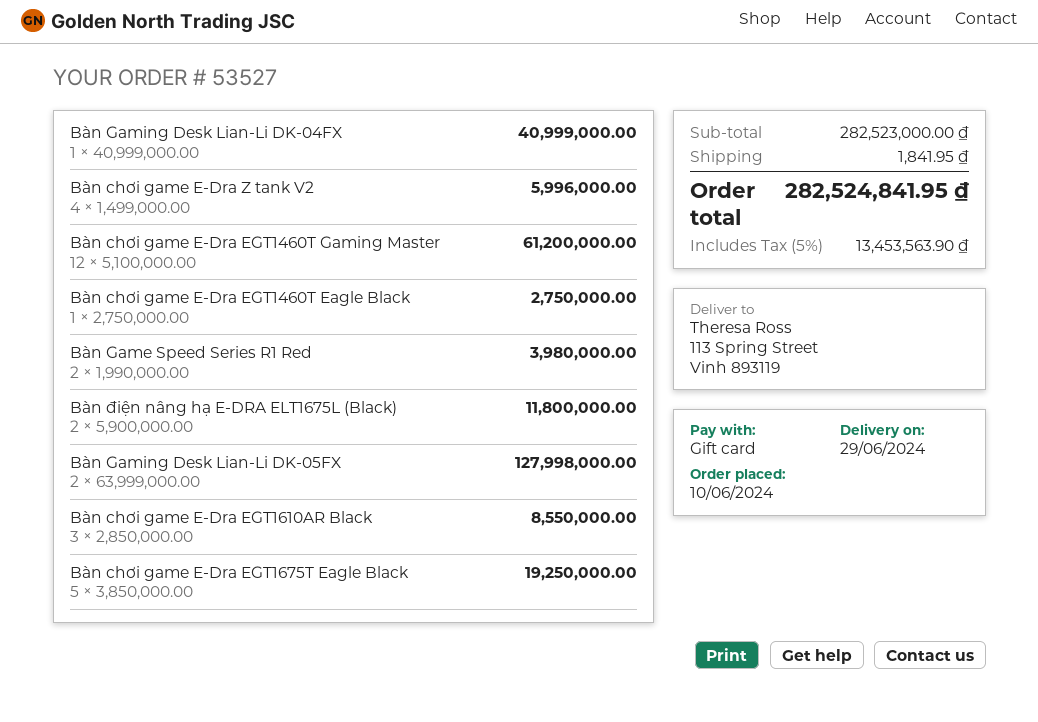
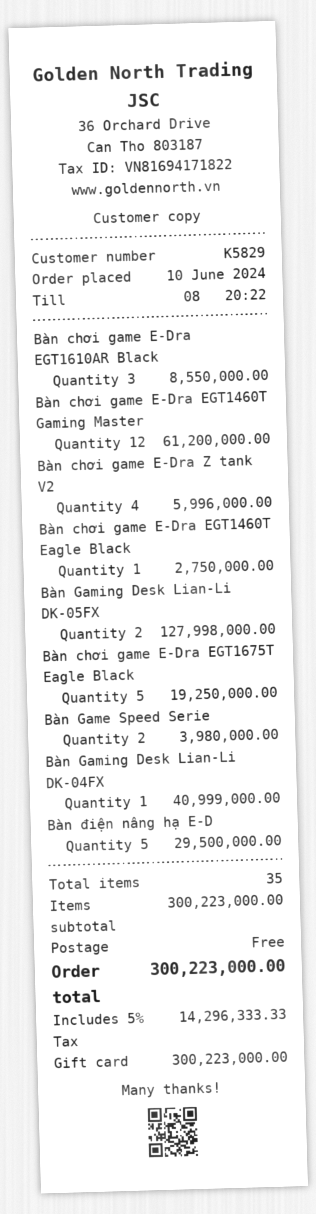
Bàn điện nâng hạ E-DRA ELT1675L (Black): 2 for 11800000.00 -> 5 for 29500000.00
subtotal: 282523000.00 -> 300223000.00
shipping: 1841.95 -> 0.00
tax: 5% = 13453563.90 -> 5% = 14296333.33
total: 282524841.95 -> 300223000.00

